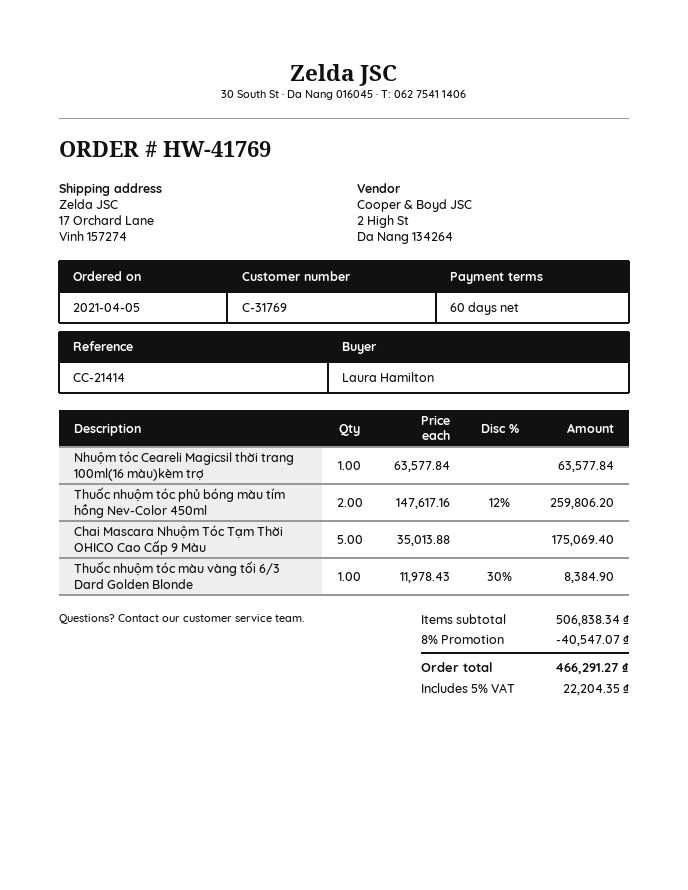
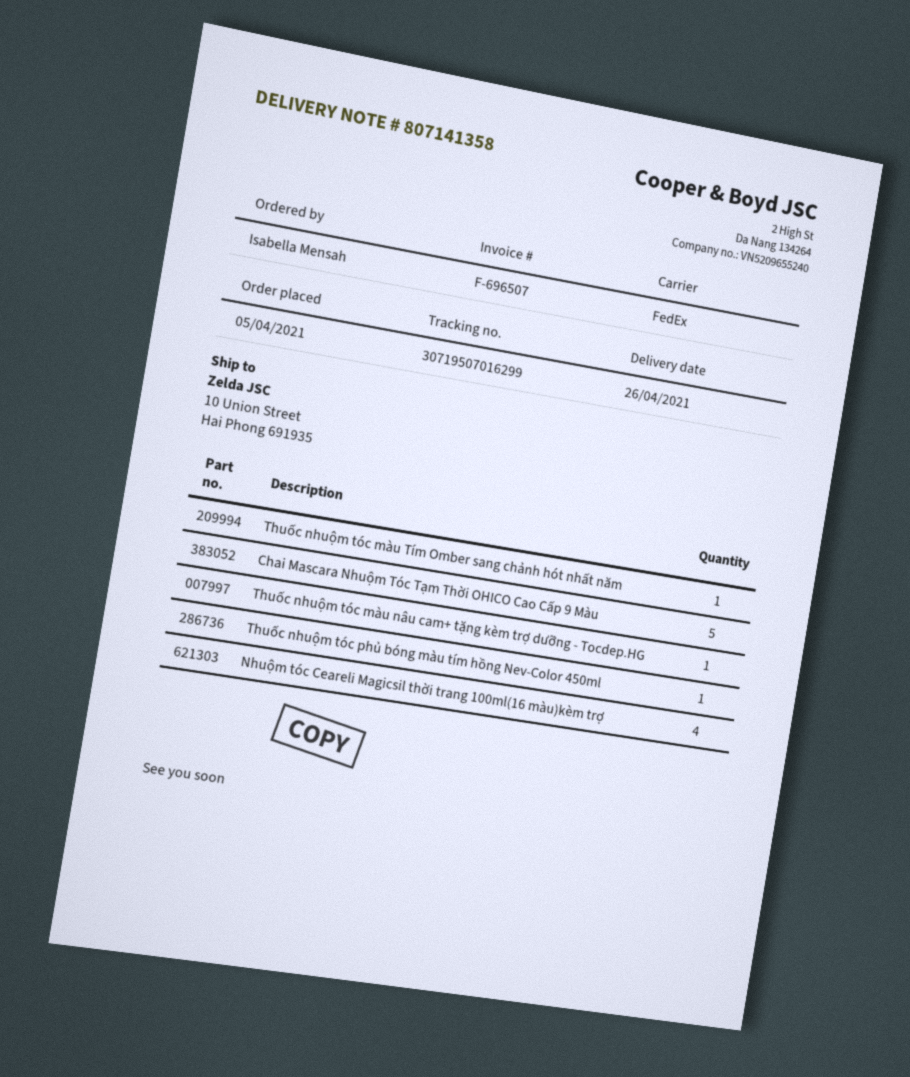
ordered by: Laura Hamilton -> Isabella Mensah
ship to: 17 Orchard Lane, Vinh 157274 -> 10 Union Street, Hai Phong 691935
Nhuộm tóc Ceareli Magicsil thời trang 100ml(16 màu)kèm trợ: 1 -> 4
Thuốc nhuộm tóc phủ bóng màu tím hồng Nev-Color 450ml: 2 -> 1
Thuốc nhuộm tóc màu vàng tối 6/3 Dard Golden Blonde: 1 -> none
Thuốc nhuộm tóc màu Tím Omber sang chảnh hót nhất năm: none -> 1
Thuốc nhuộm tóc màu nâu cam+ tặng kèm trợ dưỡng - Tocdep.HG: none -> 1

